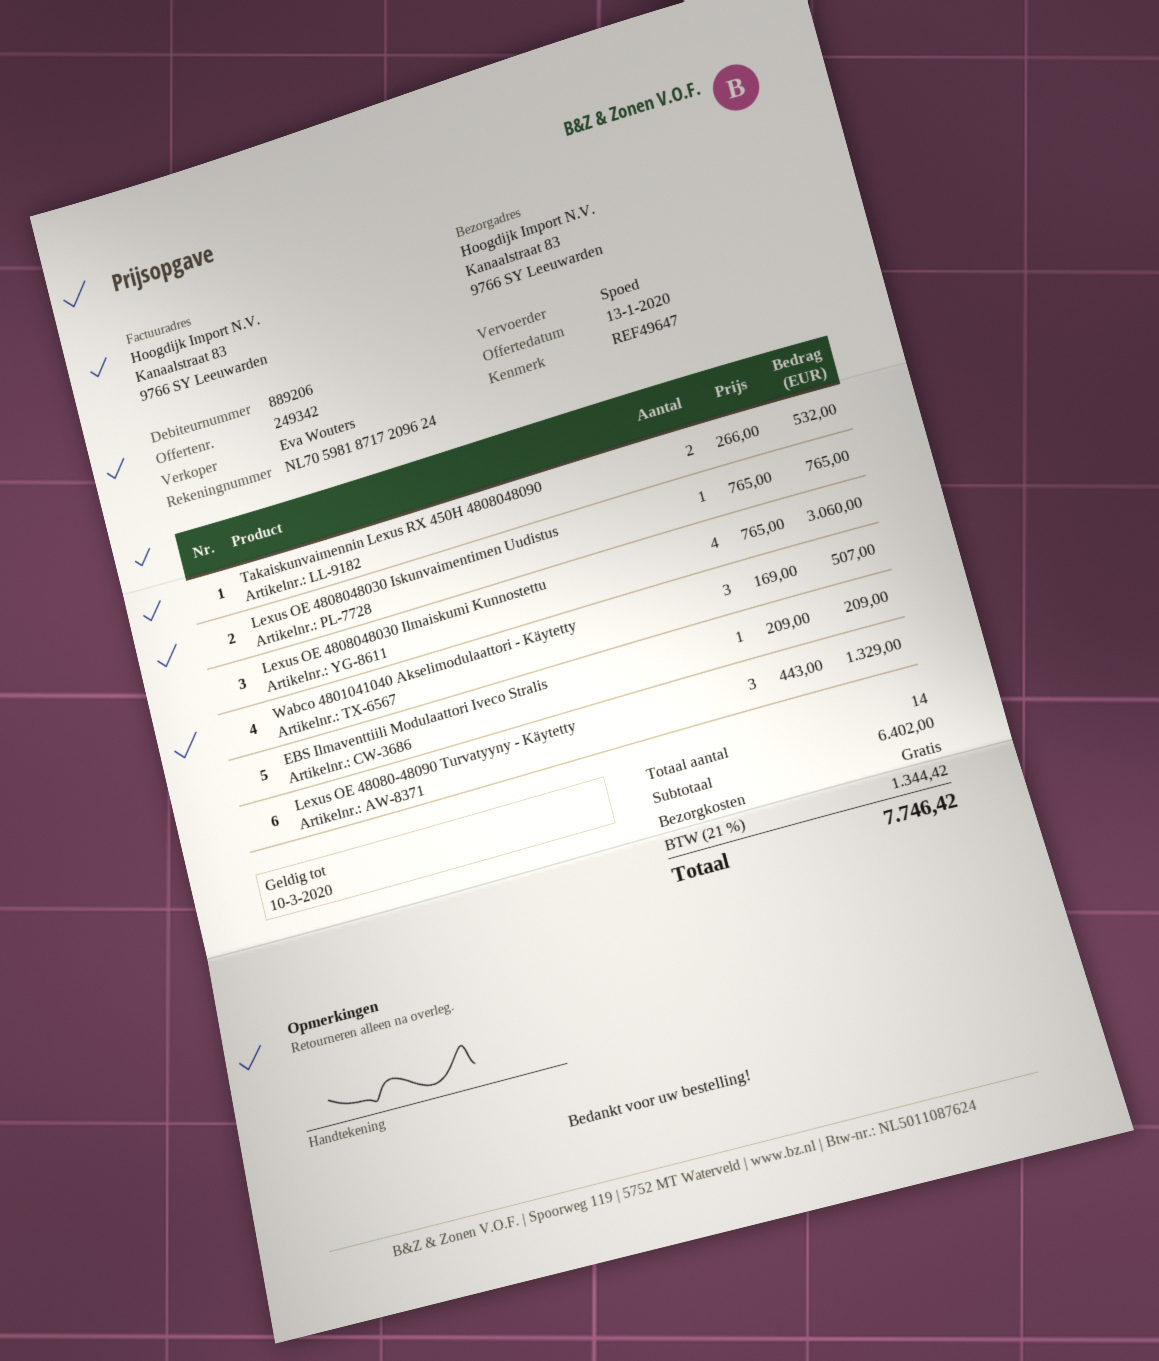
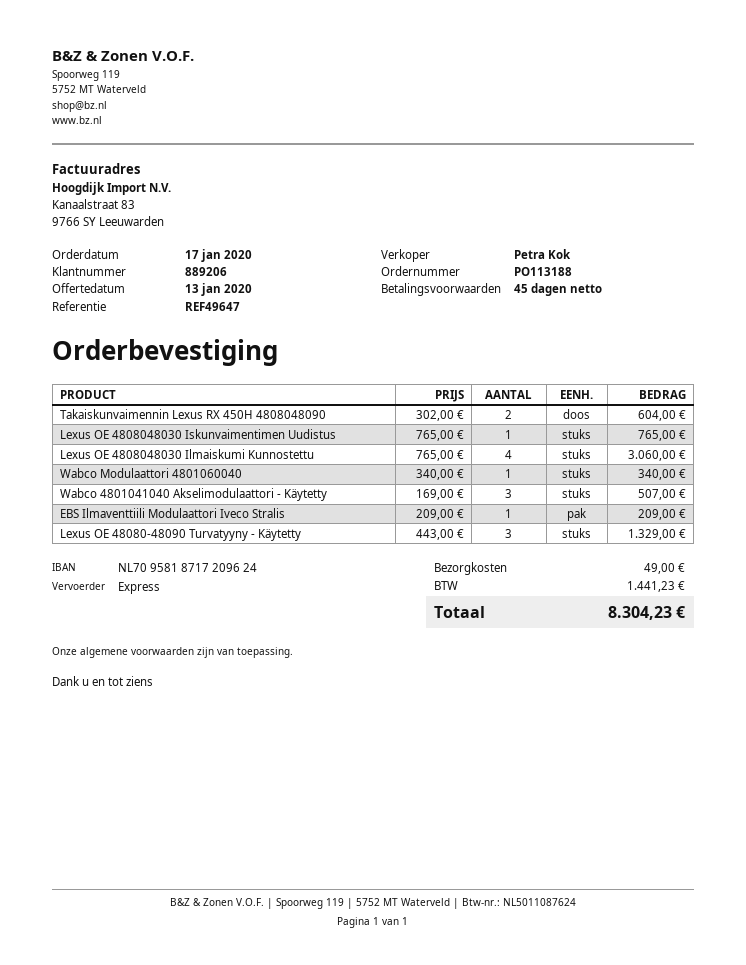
sales rep: Eva Wouters -> Petra Kok
bank account: NL7059818717209624 -> NL7095818717209624
Takaiskunvaimennin Lexus RX 450H 4808048090: 2 x 266.00 = 532.00 -> 2 x 302.00 = 604.00
Wabco Modulaattori 4801060040: none -> 1 x 340.00 = 340.00
shipping: 0.00 -> 49.00
tax: 1344.42 -> 1441.23
total: 7746.42 -> 8304.23

